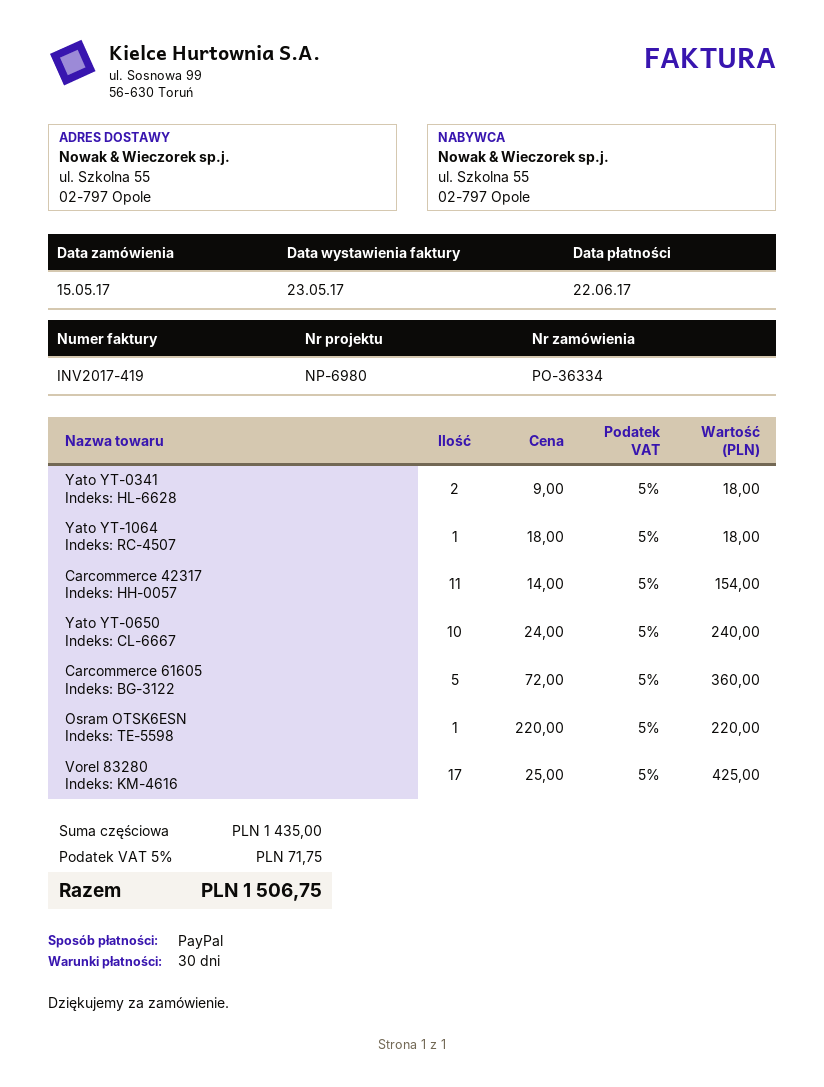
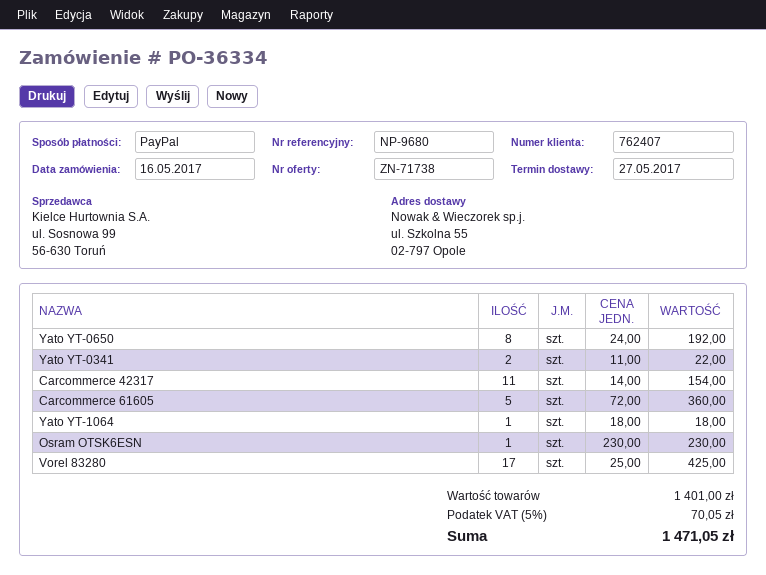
order date: 2017-05-15 -> 2017-05-16
reference: NP-6980 -> NP-9680
Yato YT-0341: 2 x 9.00 = 18.00 -> 2 x 11.00 = 22.00
Yato YT-0650: 10 x 24.00 = 240.00 -> 8 x 24.00 = 192.00
Osram OTSK6ESN: 1 x 220.00 = 220.00 -> 1 x 230.00 = 230.00
subtotal: 1435.00 -> 1401.00
tax: 5% = 71.75 -> 5% = 70.05
total: 1506.75 -> 1471.05

